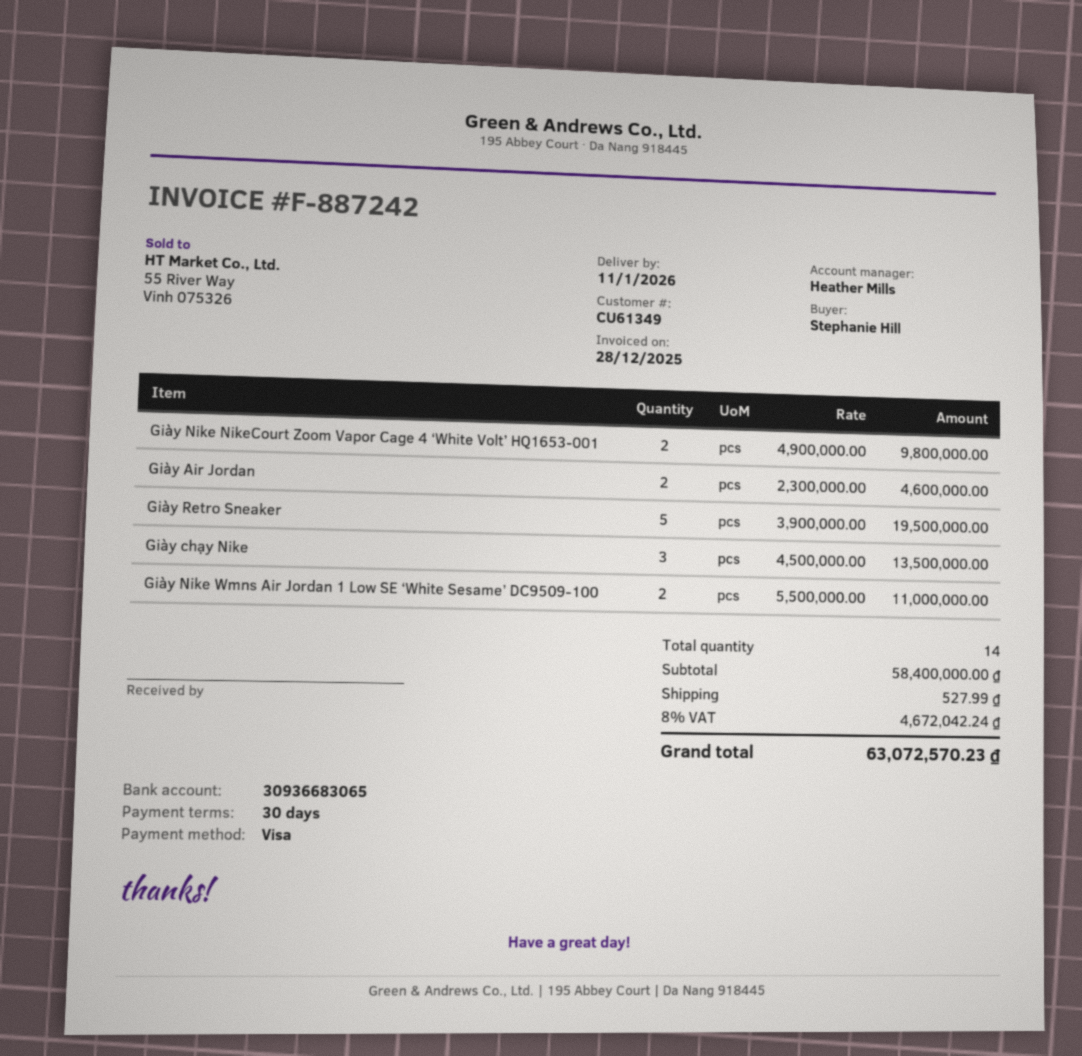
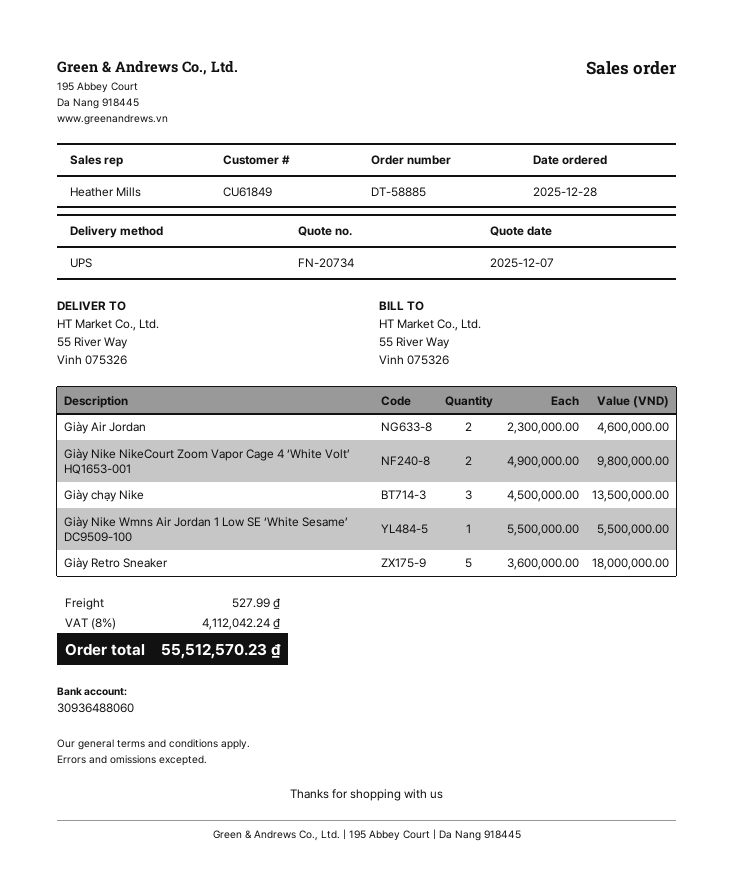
customer number: CU61349 -> CU61849
bank account: 30936683065 -> 30936488060
Giày Retro Sneaker: 5 x 3900000.00 = 19500000.00 -> 5 x 3600000.00 = 18000000.00
Giày Nike Wmns Air Jordan 1 Low SE ‘White Sesame’ DC9509-100: 2 x 5500000.00 = 11000000.00 -> 1 x 5500000.00 = 5500000.00
tax: 8% = 4672042.24 -> 8% = 4112042.24
total: 63072570.23 -> 55512570.23

